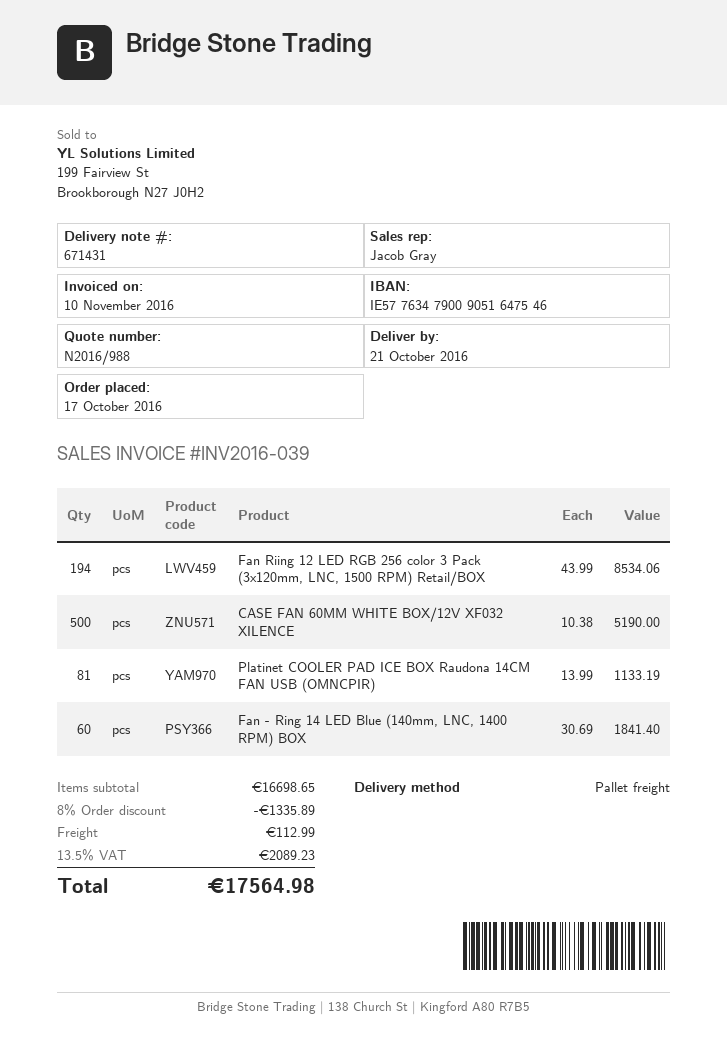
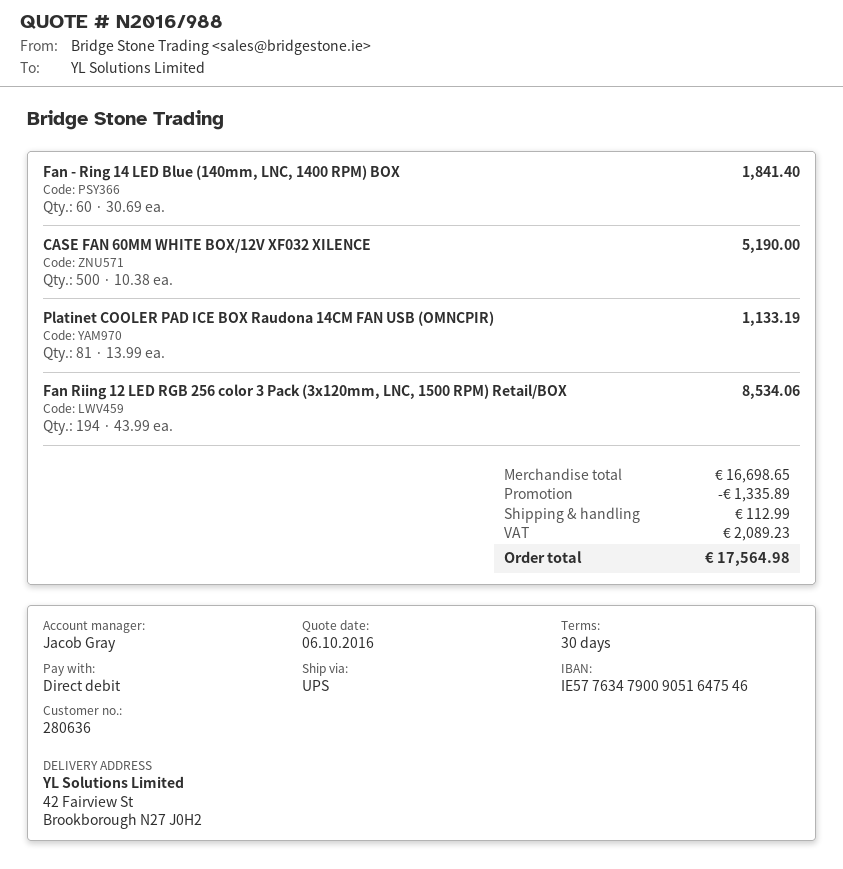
shipping method: pallet freight -> UPS

